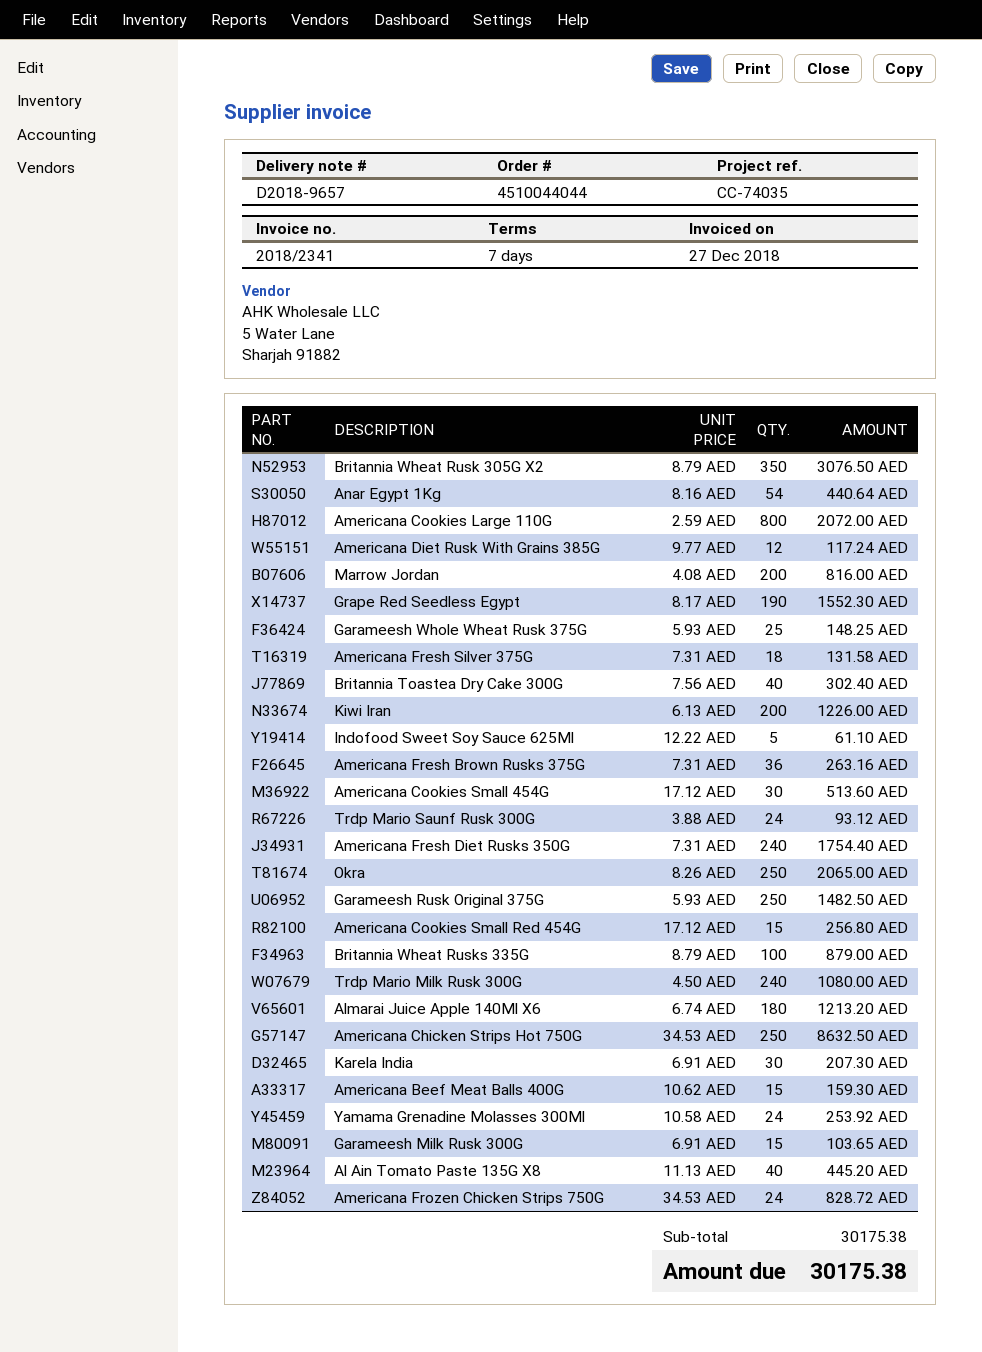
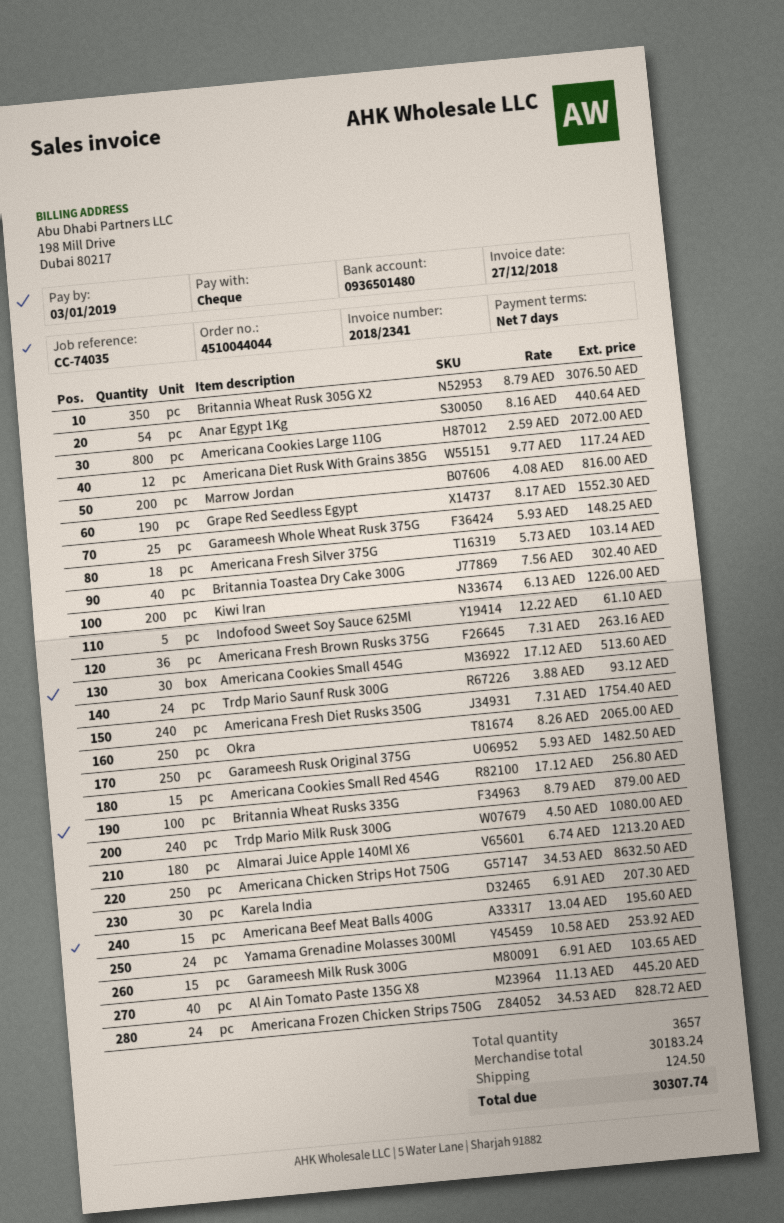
Americana Fresh Silver 375G: 18 x 7.31 = 131.58 -> 18 x 5.73 = 103.14
Americana Beef Meat Balls 400G: 15 x 10.62 = 159.30 -> 15 x 13.04 = 195.60
subtotal: 30175.38 -> 30183.24
shipping: none -> 124.50
total: 30175.38 -> 30307.74

